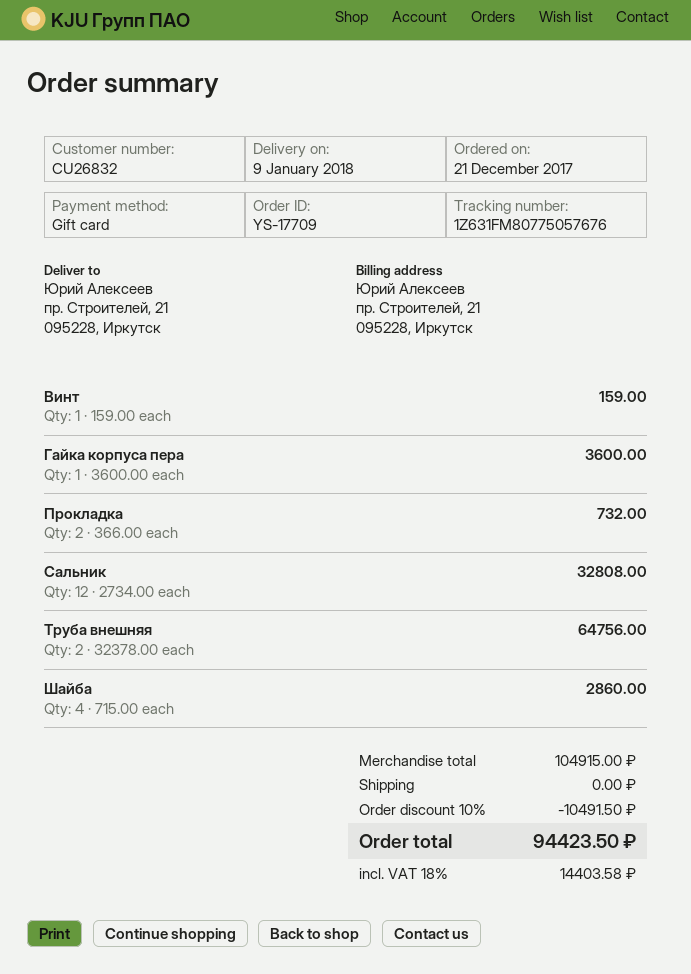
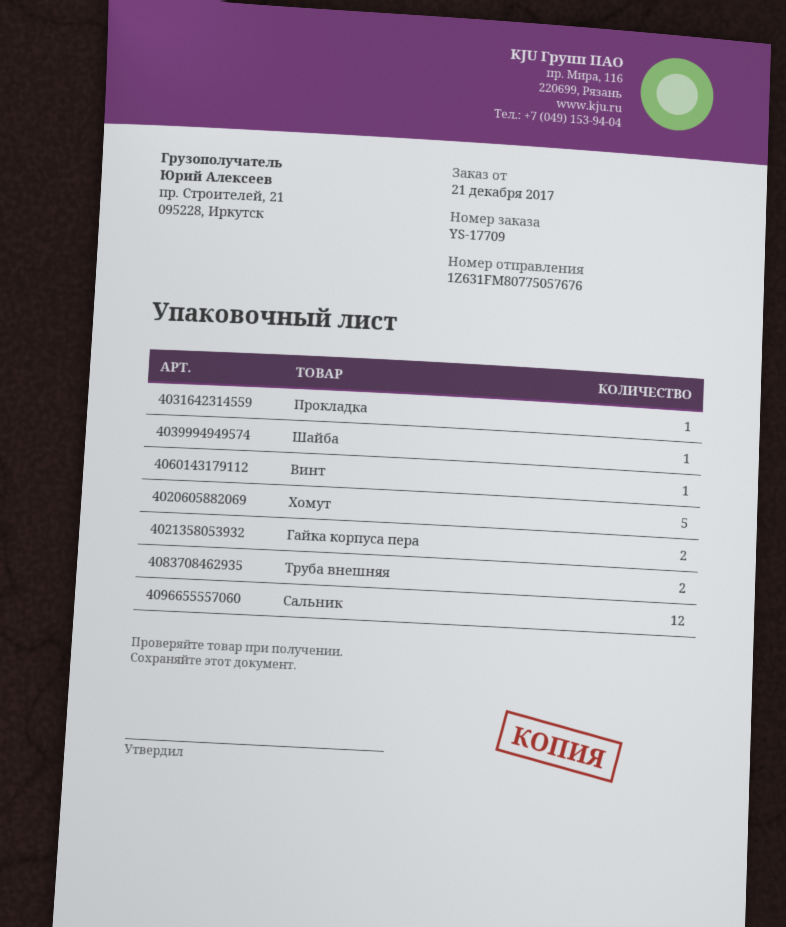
Гайка корпуса пера: 1 -> 2
Прокладка: 2 -> 1
Шайба: 4 -> 1
Хомут: none -> 5

